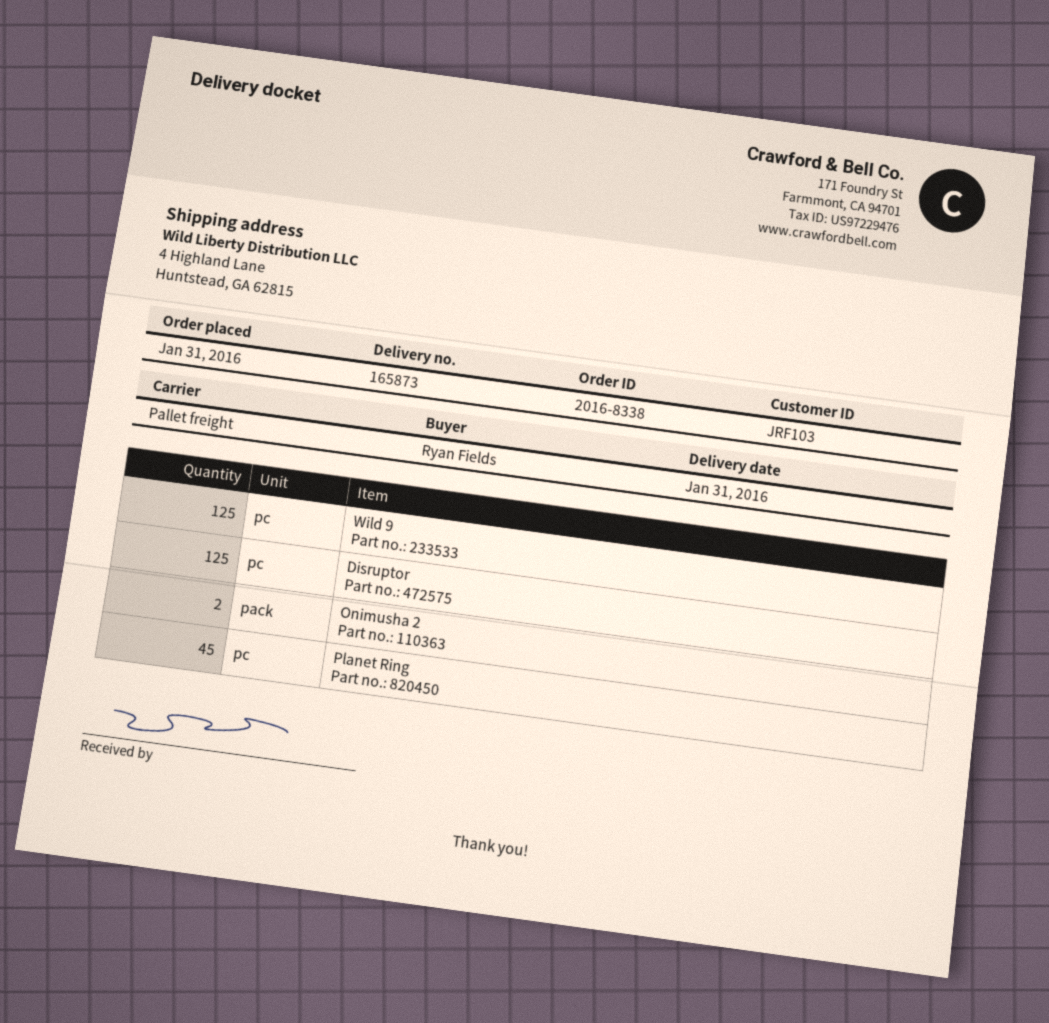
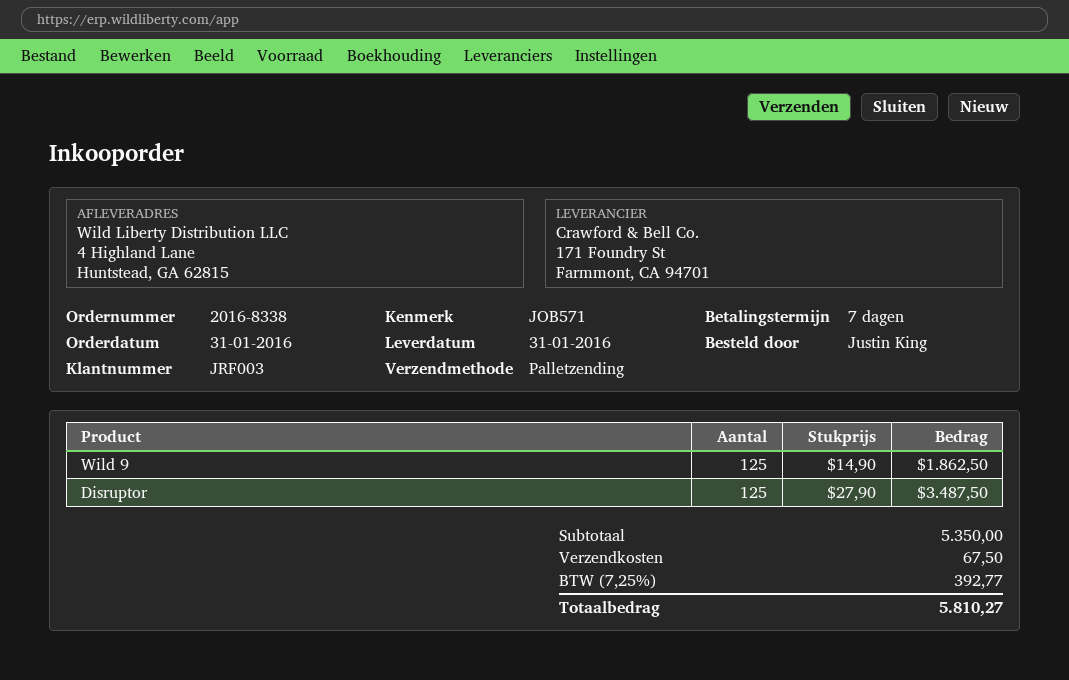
customer number: JRF103 -> JRF003
ordered by: Ryan Fields -> Justin King
Onimusha 2: 2 -> none
Planet Ring: 45 -> none

